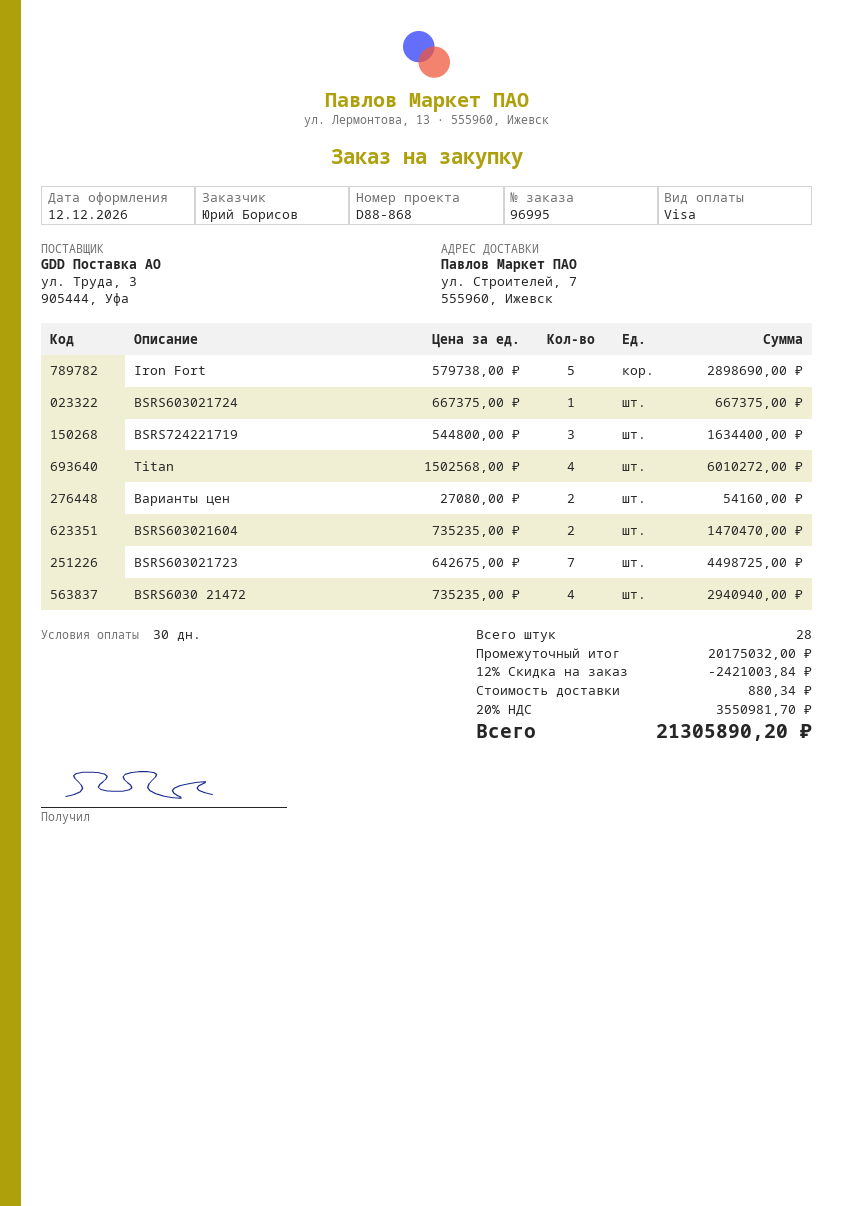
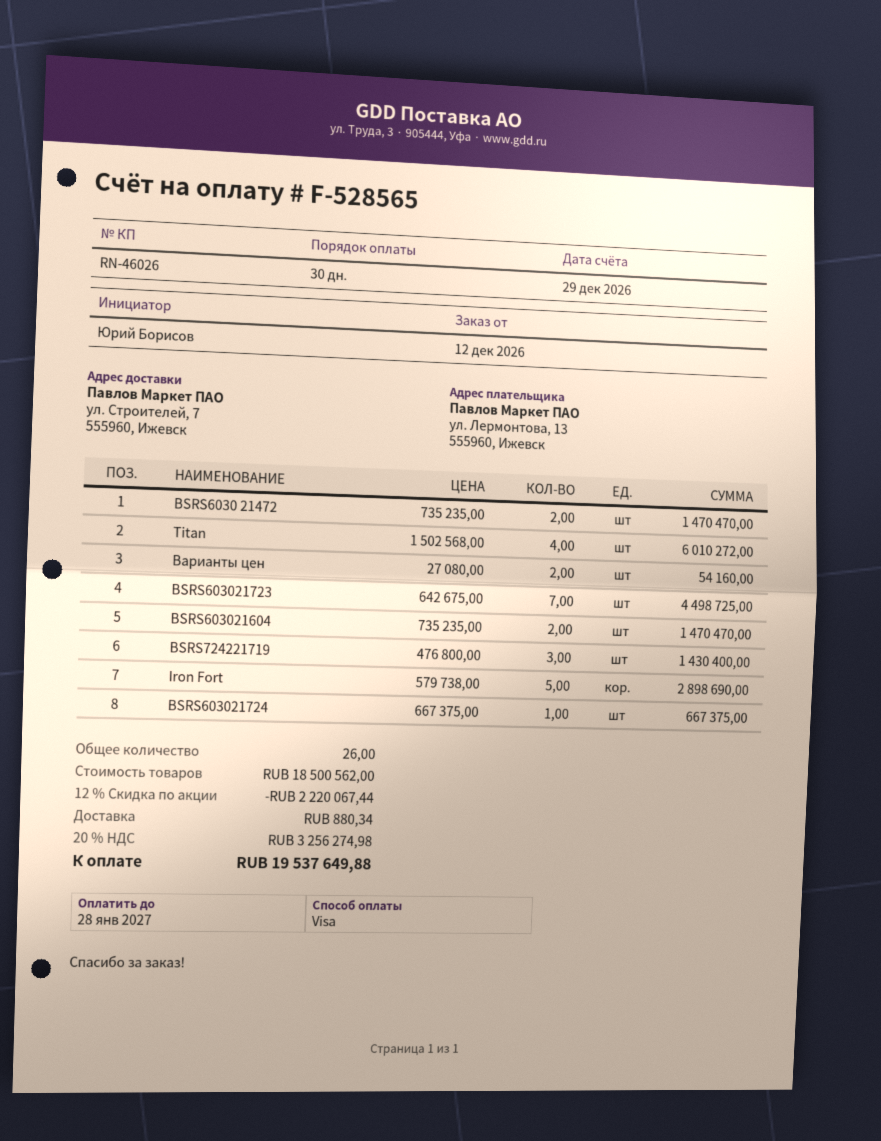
BSRS724221719: 3 x 544800.00 = 1634400.00 -> 3 x 476800.00 = 1430400.00
BSRS6030 21472: 4 x 735235.00 = 2940940.00 -> 2 x 735235.00 = 1470470.00
total quantity: 28 -> 26
subtotal: 20175032.00 -> 18500562.00
discount: 12% = 2421003.84 -> 12% = 2220067.44
tax: 20% = 3550981.70 -> 20% = 3256274.98
total: 21305890.20 -> 19537649.88

